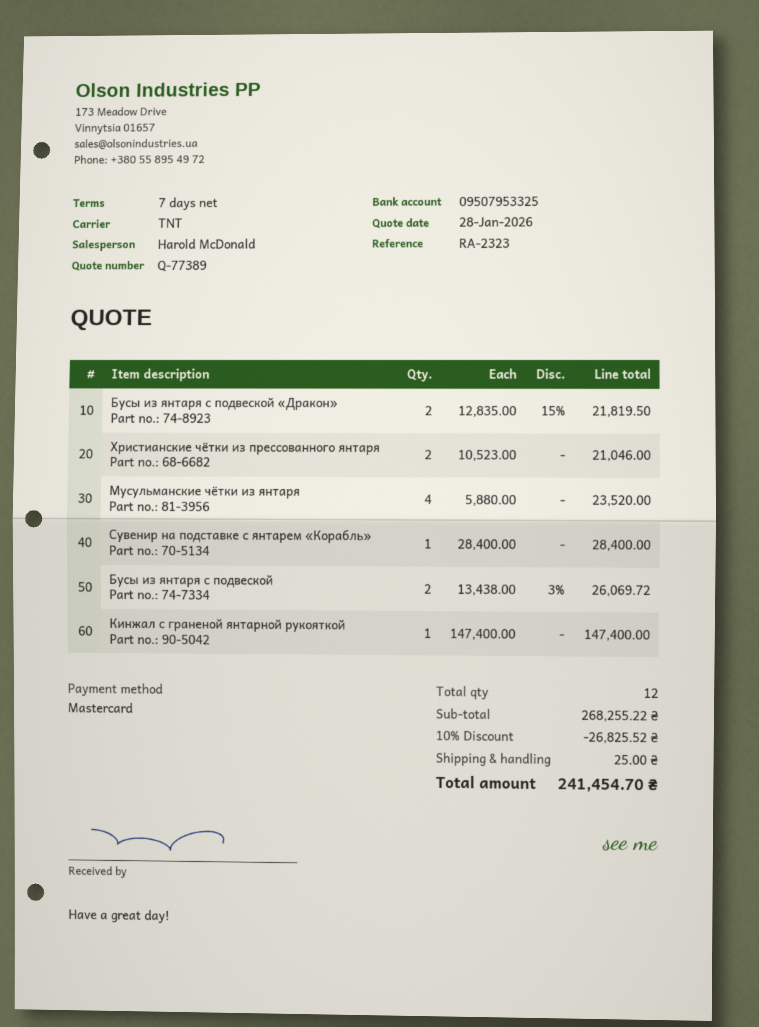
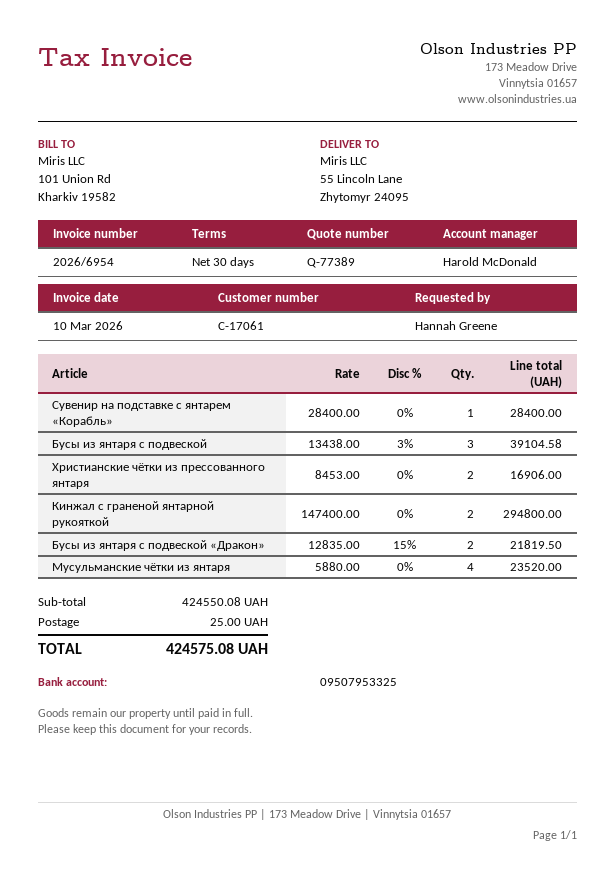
payment terms: 7 days -> 30 days
Христианские чётки из прессованного янтаря: 2 x 10523.00 = 21046.00 -> 2 x 8453.00 = 16906.00
Бусы из янтаря с подвеской: 2 x 13438.00 - 3% = 26069.72 -> 3 x 13438.00 - 3% = 39104.58
Кинжал с граненой янтарной рукояткой: 1 x 147400.00 = 147400.00 -> 2 x 147400.00 = 294800.00
subtotal: 268255.22 -> 424550.08
discount: 10% = 26825.52 -> none
total: 241454.70 -> 424575.08

